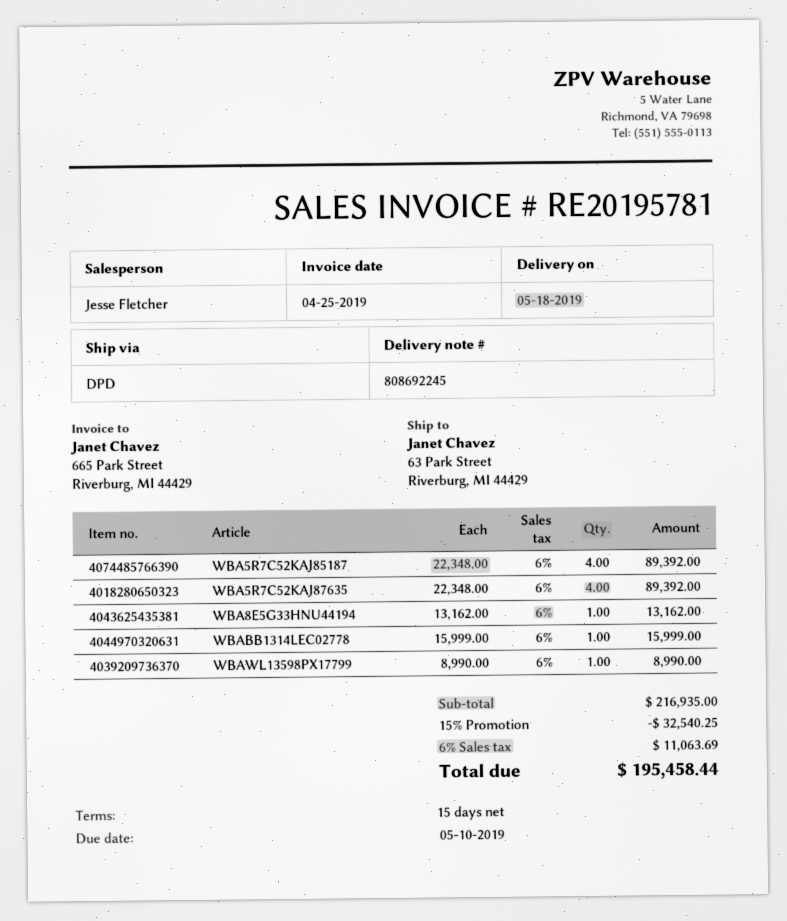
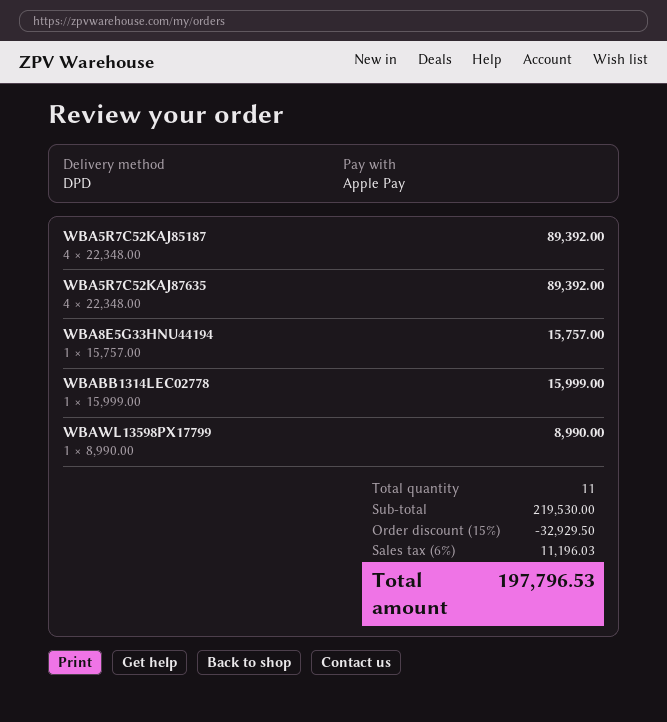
WBA8E5G33HNU44194: 1 x 13162.00 = 13162.00 -> 1 x 15757.00 = 15757.00
subtotal: 216935.00 -> 219530.00
discount: 15% = 32540.25 -> 15% = 32929.50
tax: 6% = 11063.69 -> 6% = 11196.03
total: 195458.44 -> 197796.53

